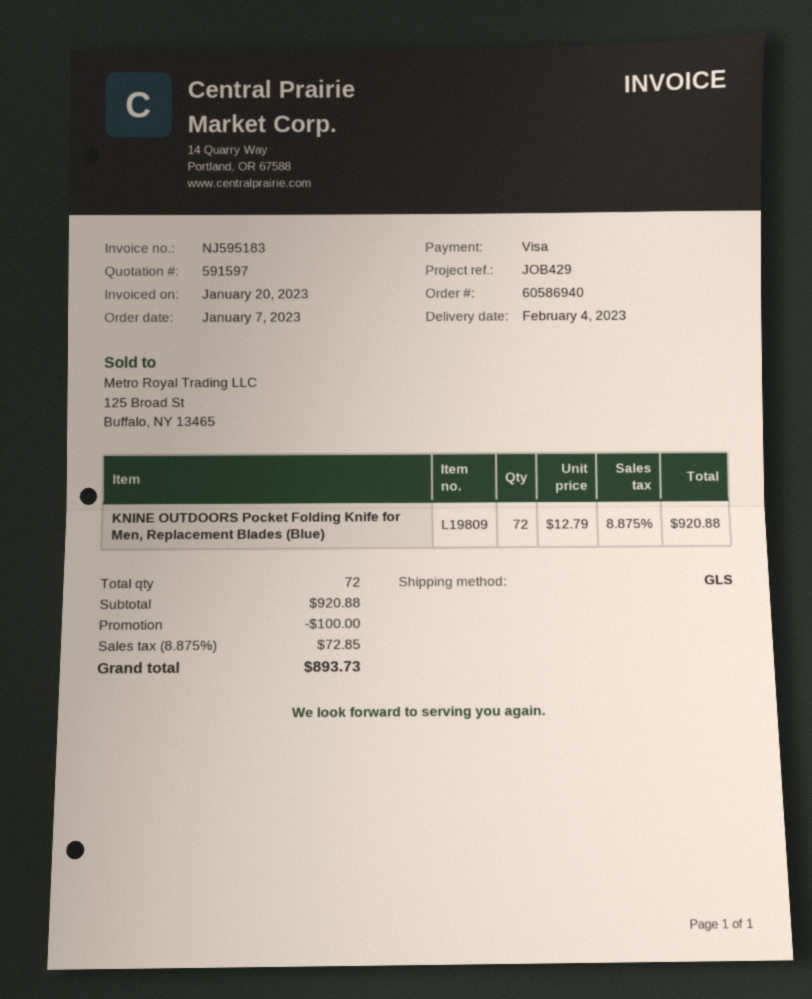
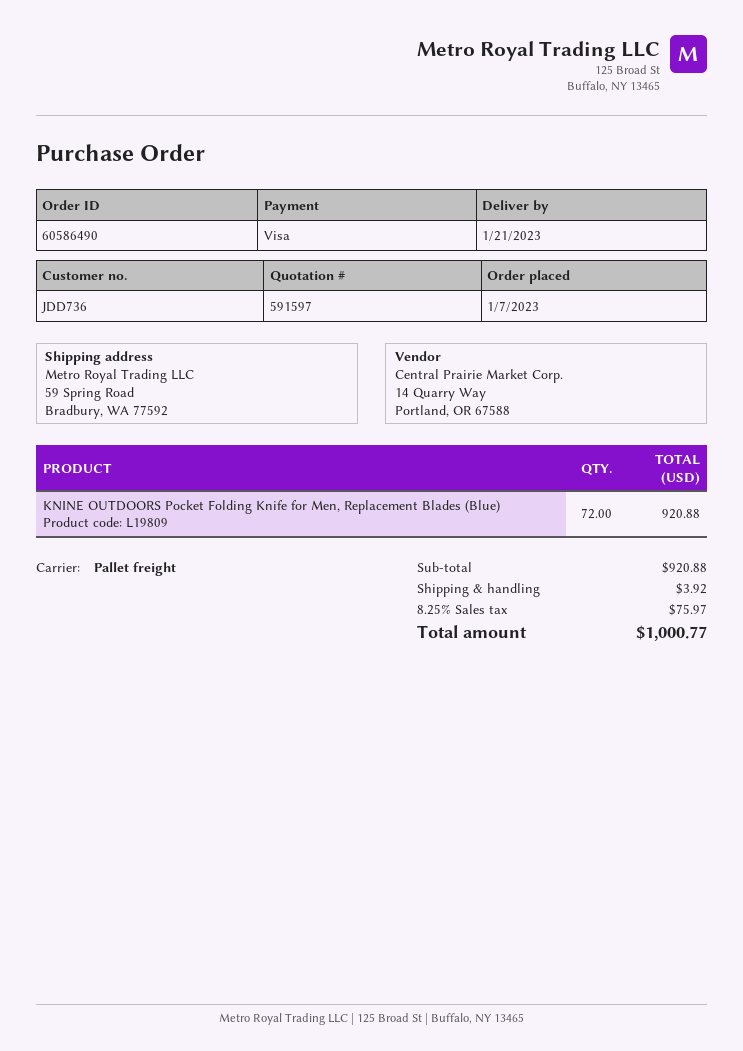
order number: 60586940 -> 60586490
delivery date: 2023-02-04 -> 2023-01-21
shipping method: GLS -> pallet freight
discount: 100.00 -> none
shipping: none -> 3.92
tax: 8.875% = 72.85 -> 8.25% = 75.97
total: 893.73 -> 1000.77

